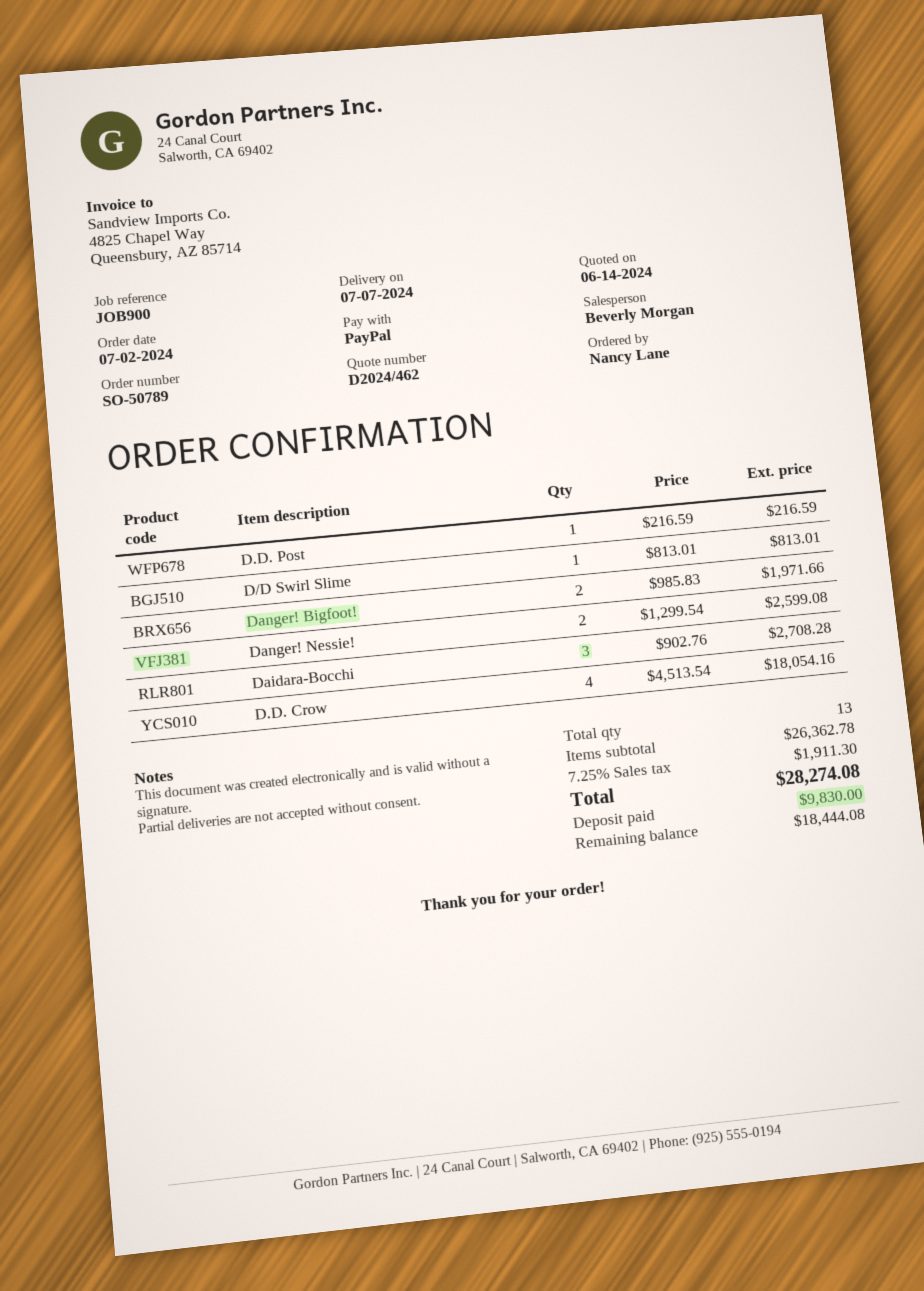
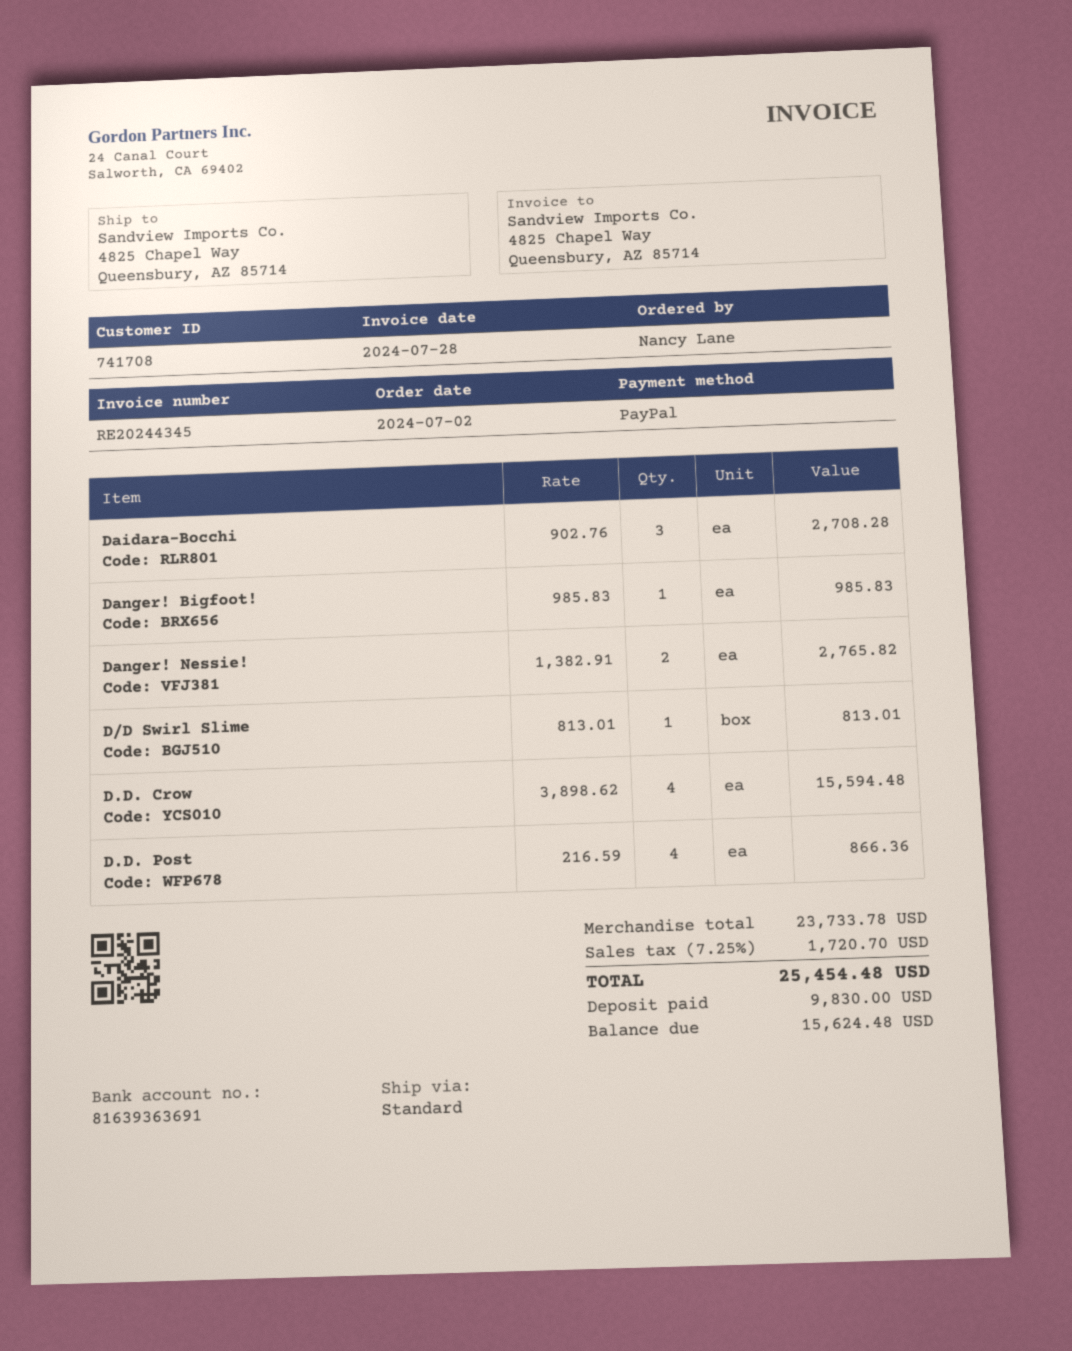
D.D. Post: 1 x 216.59 = 216.59 -> 4 x 216.59 = 866.36
Danger! Bigfoot!: 2 x 985.83 = 1971.66 -> 1 x 985.83 = 985.83
Danger! Nessie!: 2 x 1299.54 = 2599.08 -> 2 x 1382.91 = 2765.82
D.D. Crow: 4 x 4513.54 = 18054.16 -> 4 x 3898.62 = 15594.48
subtotal: 26362.78 -> 23733.78
tax: 7.25% = 1911.30 -> 7.25% = 1720.70
total: 28274.08 -> 25454.48
balance: 18444.08 -> 15624.48

